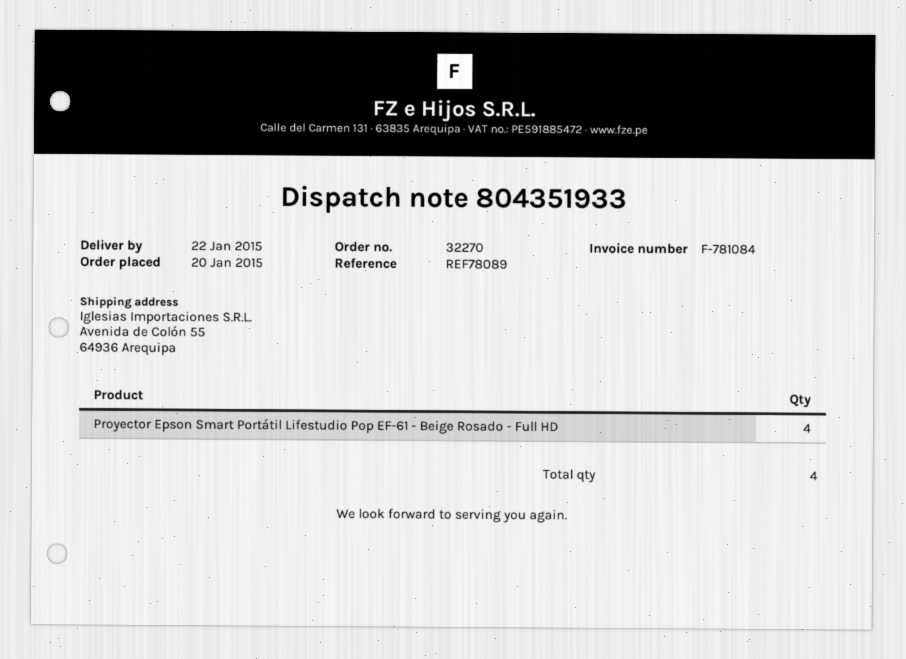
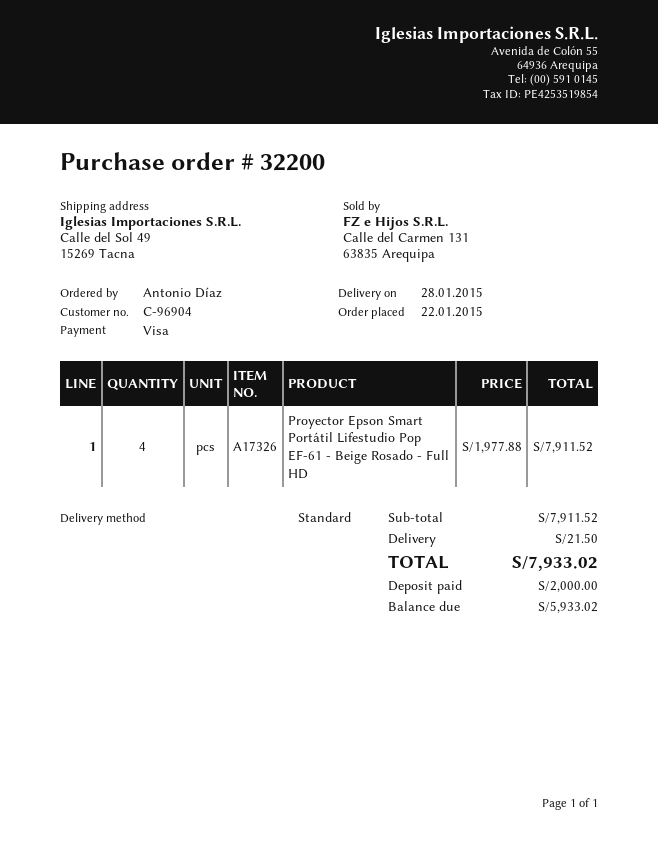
order number: 32270 -> 32200
order date: 2015-01-20 -> 2015-01-22
delivery date: 2015-01-22 -> 2015-01-28
ship to: Avenida de Colón 55, 64936 Arequipa -> Calle del Sol 49, 15269 Tacna

